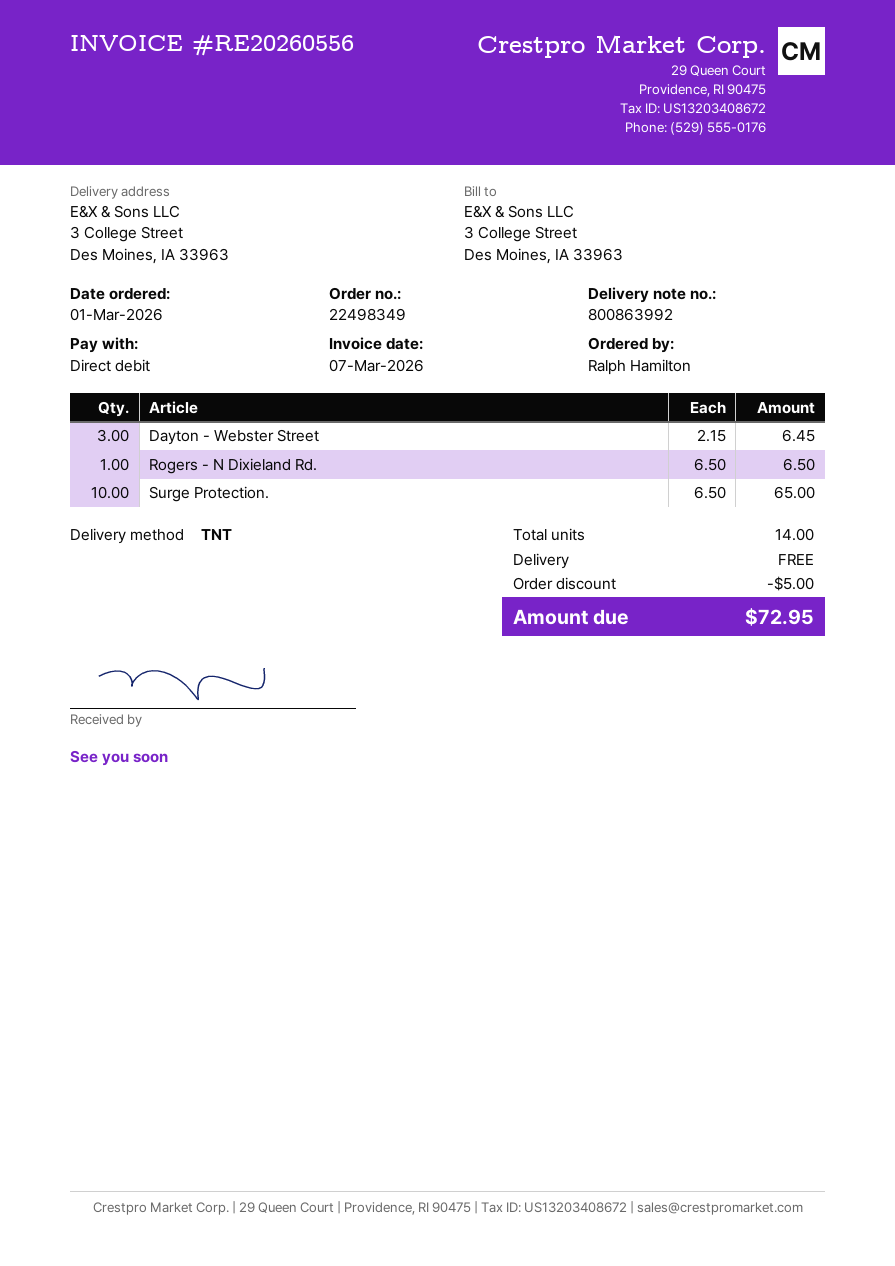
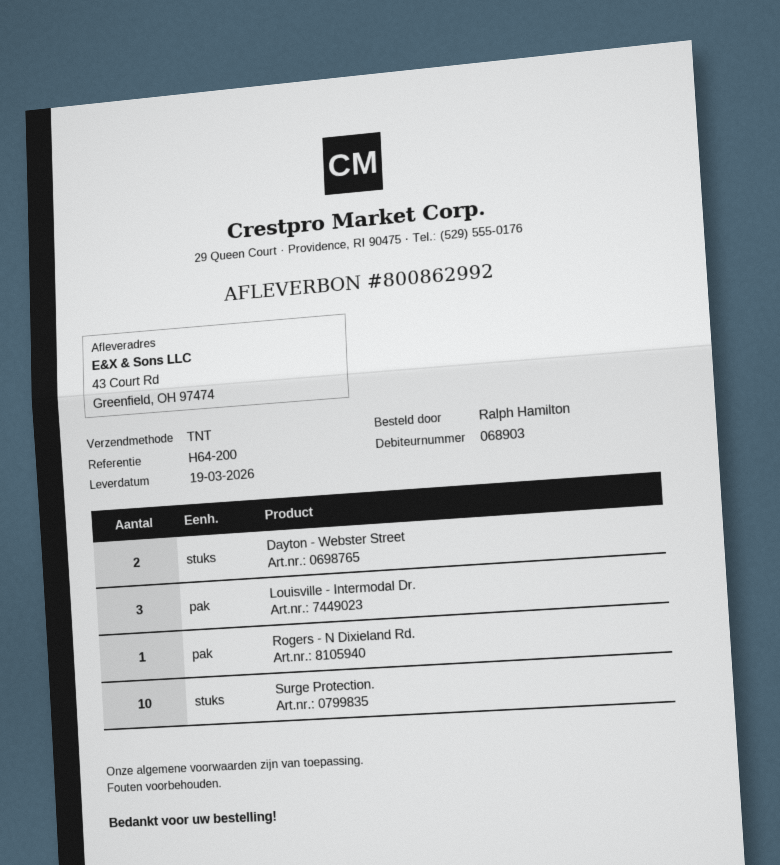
delivery note number: 800863992 -> 800862992
ship to: 3 College Street, Des Moines, IA 33963 -> 43 Court Rd, Greenfield, OH 97474
Dayton - Webster Street: 3 -> 2
Louisville - Intermodal Dr.: none -> 3

